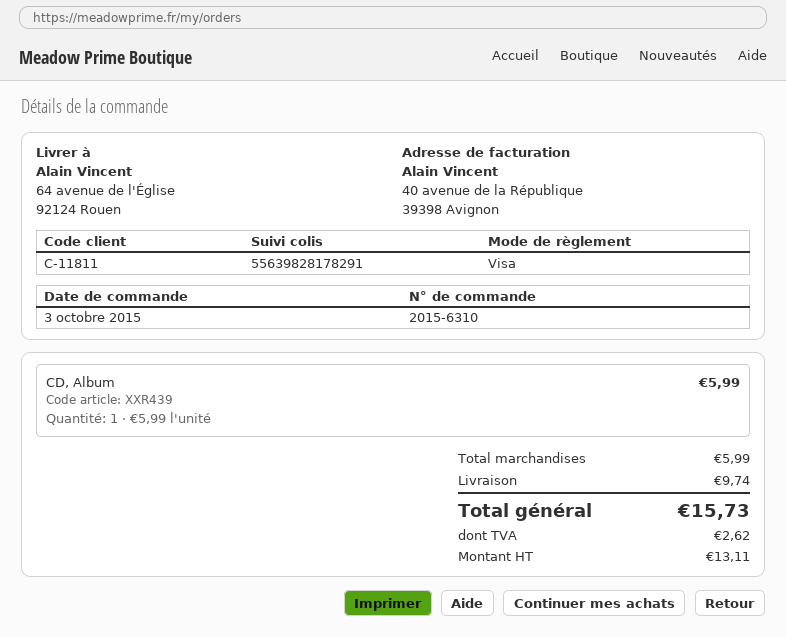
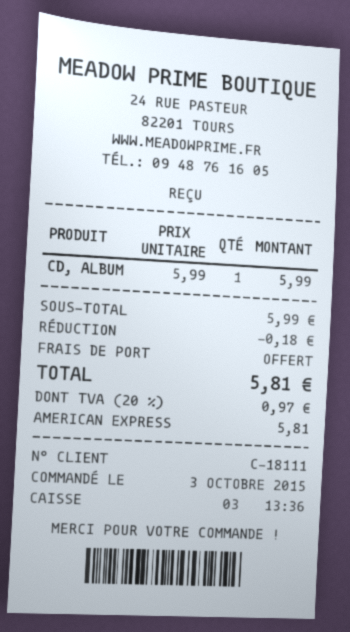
customer number: C-11811 -> C-18111
payment method: Visa -> American Express
discount: none -> 0.18
shipping: 9.74 -> 0.00
tax: 2.62 -> 0.97
total: 15.73 -> 5.81

